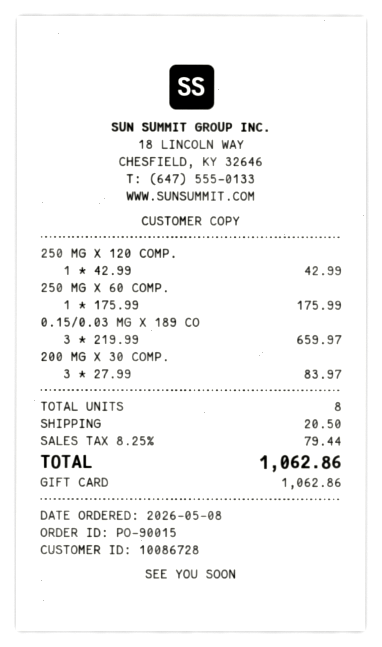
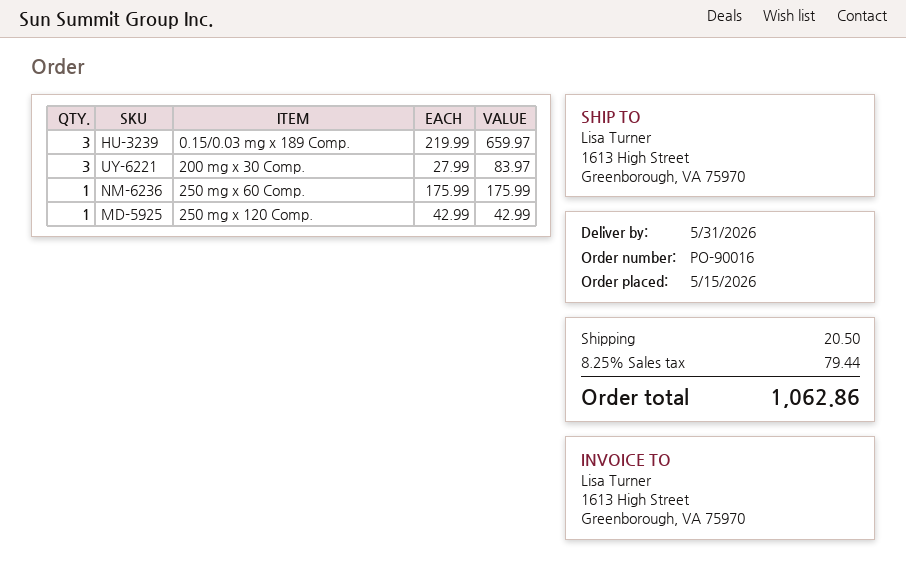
order number: PO-90015 -> PO-90016
order date: 2026-05-08 -> 2026-05-15

